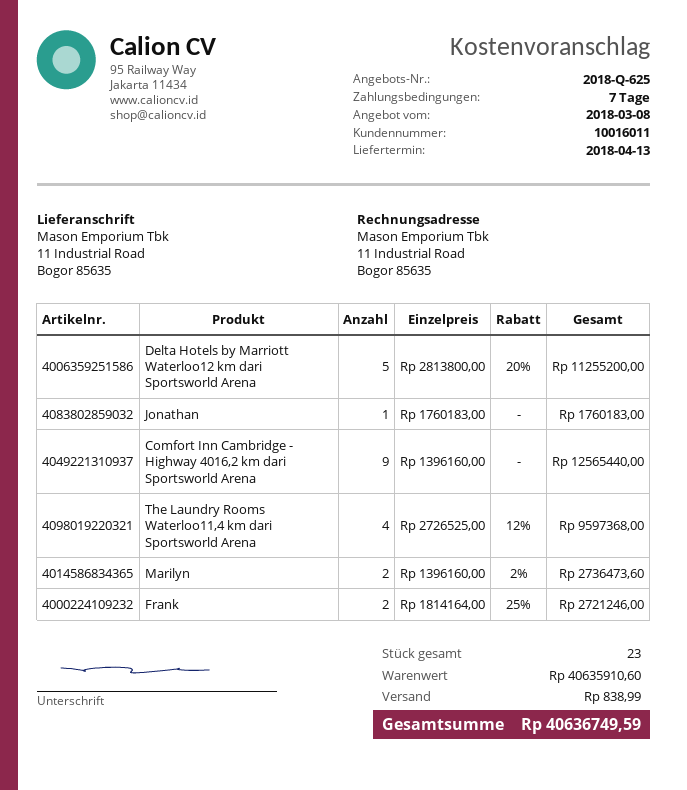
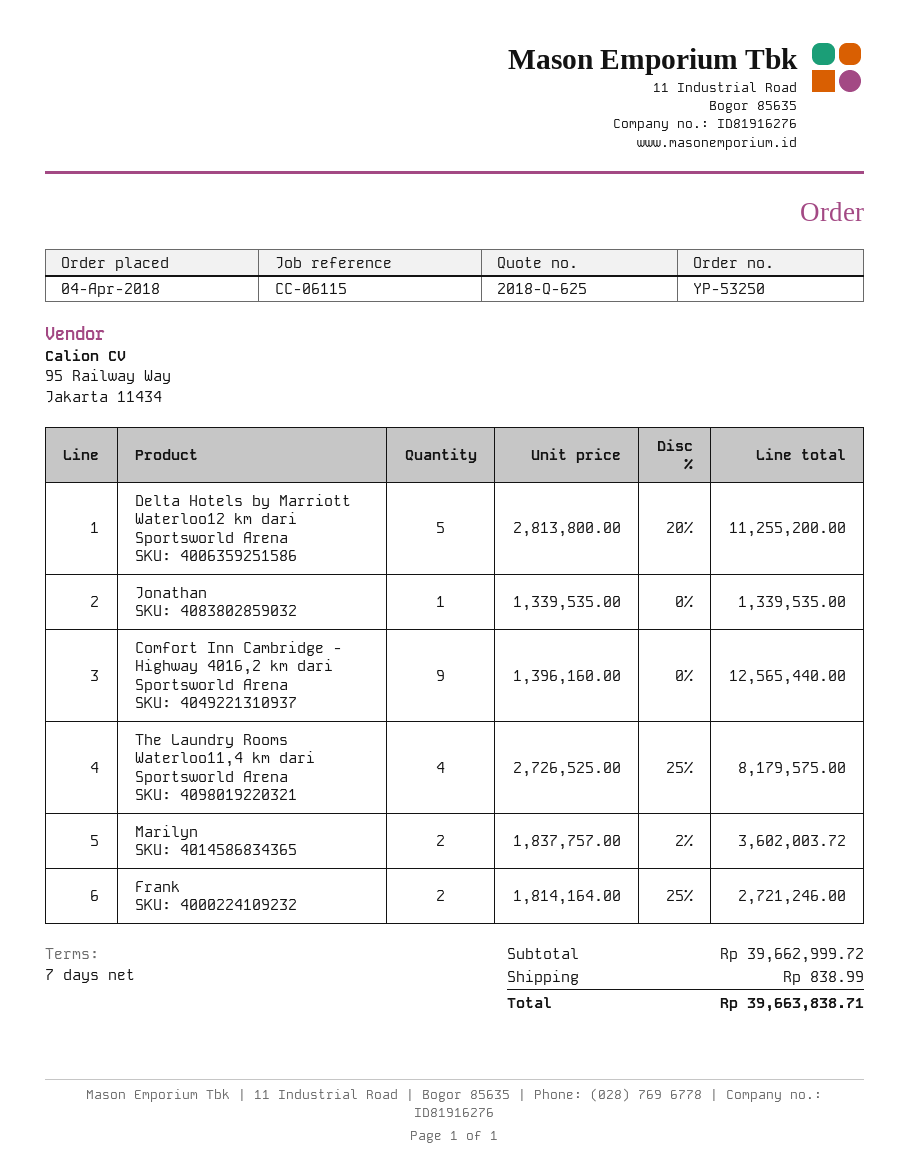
Jonathan: 1 x 1760183.00 = 1760183.00 -> 1 x 1339535.00 = 1339535.00
The Laundry Rooms Waterloo11,4 km dari Sportsworld Arena: 4 x 2726525.00 - 12% = 9597368.00 -> 4 x 2726525.00 - 25% = 8179575.00
Marilyn: 2 x 1396160.00 - 2% = 2736473.60 -> 2 x 1837757.00 - 2% = 3602003.72
subtotal: 40635910.60 -> 39662999.72
total: 40636749.59 -> 39663838.71

